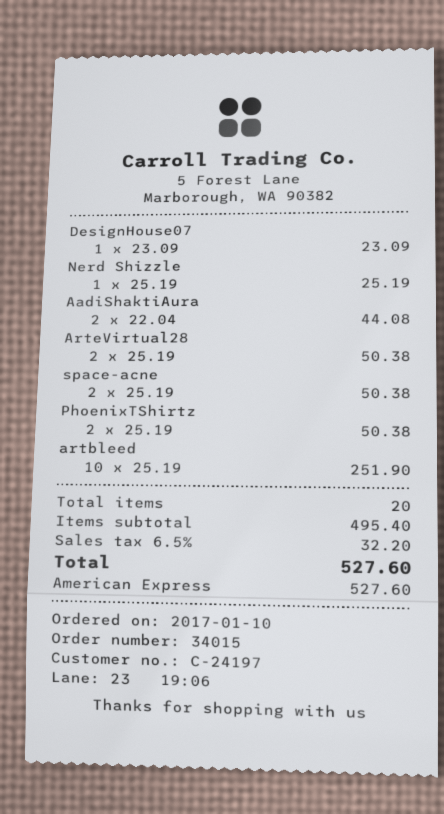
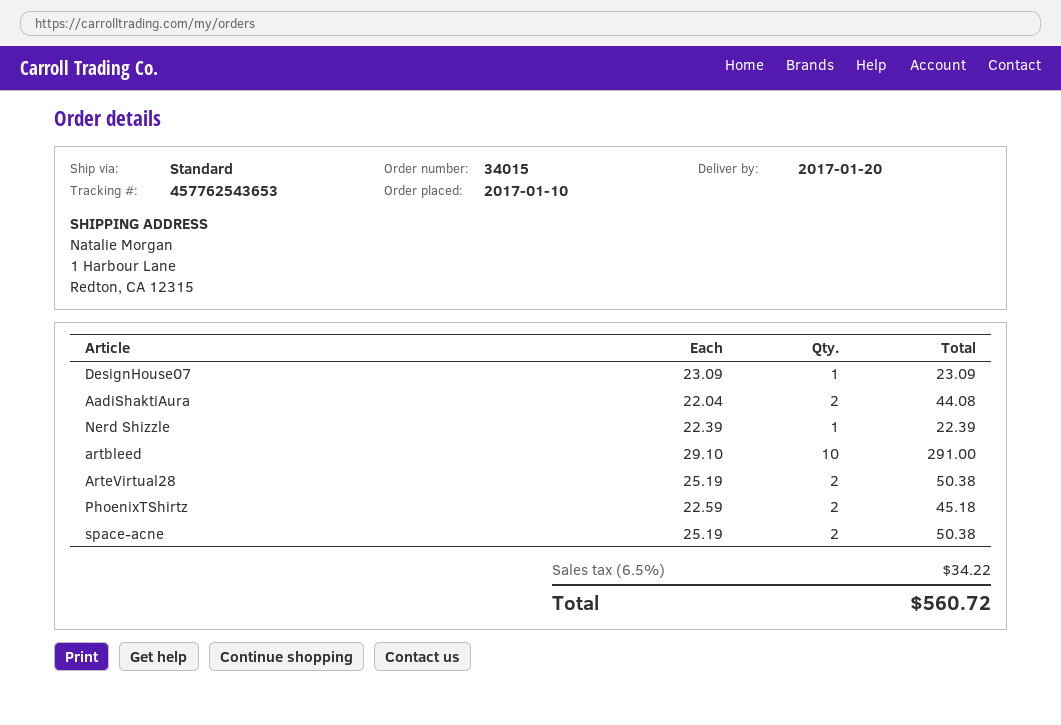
Nerd Shizzle: 1 x 25.19 = 25.19 -> 1 x 22.39 = 22.39
PhoenixTShirtz: 2 x 25.19 = 50.38 -> 2 x 22.59 = 45.18
artbleed: 10 x 25.19 = 251.90 -> 10 x 29.10 = 291.00
tax: 6.5% = 32.20 -> 6.5% = 34.22
total: 527.60 -> 560.72

